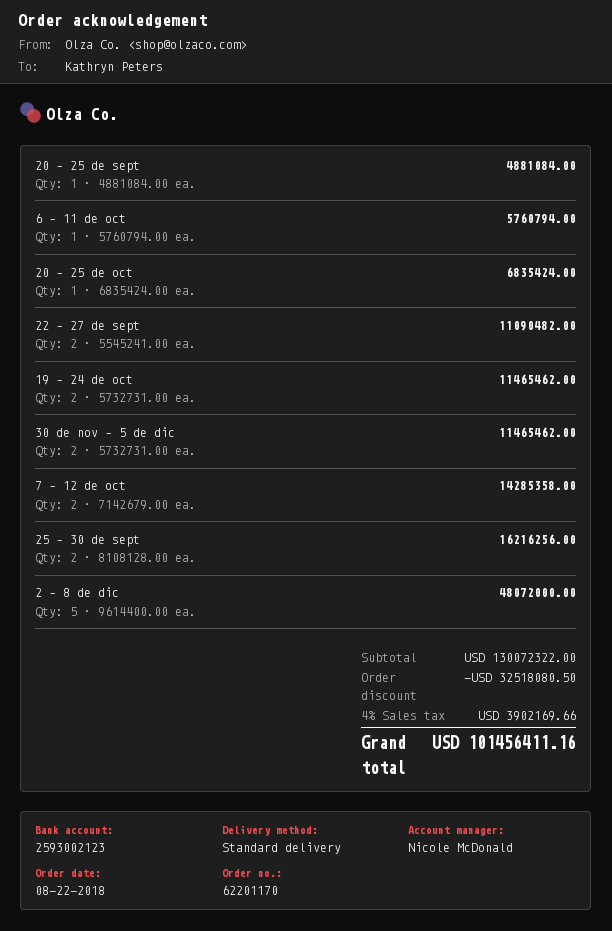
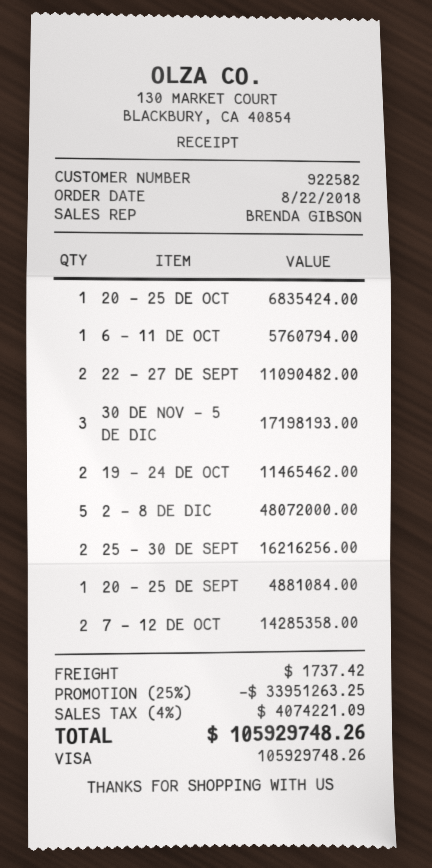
sales rep: Nicole McDonald -> BRENDA GIBSON
30 de nov – 5 de dic: 2 for 11465462.00 -> 3 for 17198193.00
discount: 32518080.50 -> 33951263.25
shipping: none -> 1737.42
tax: 4% = 3902169.66 -> 4% = 4074221.09
total: 101456411.16 -> 105929748.26

